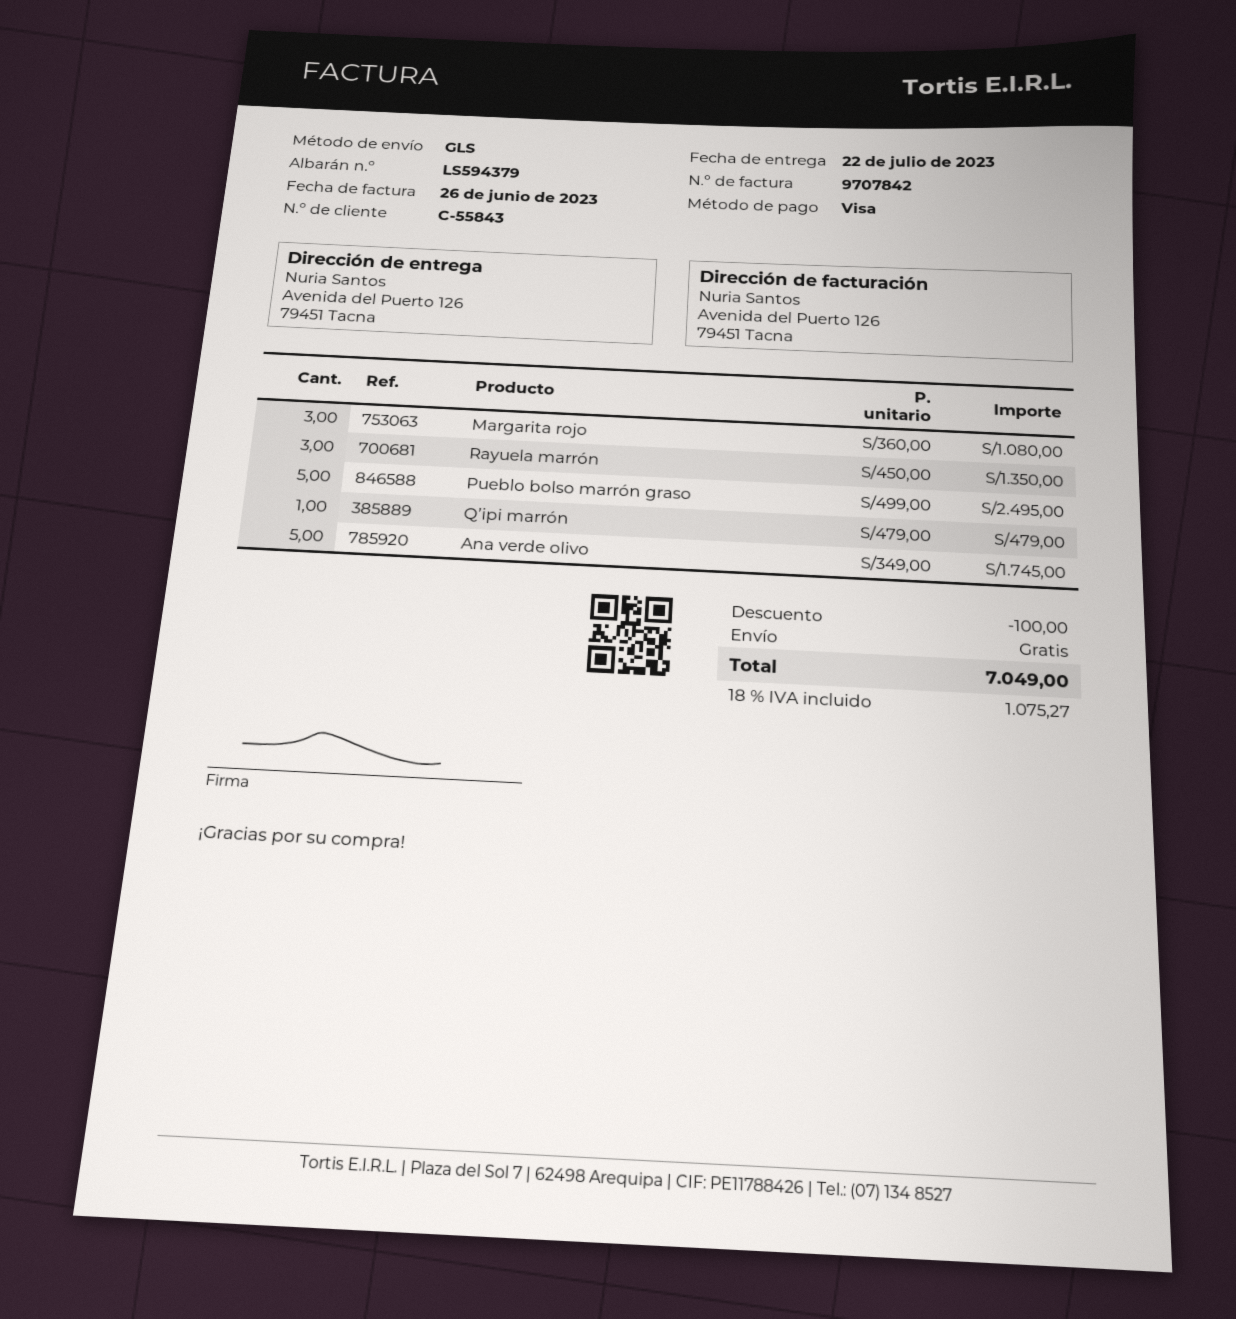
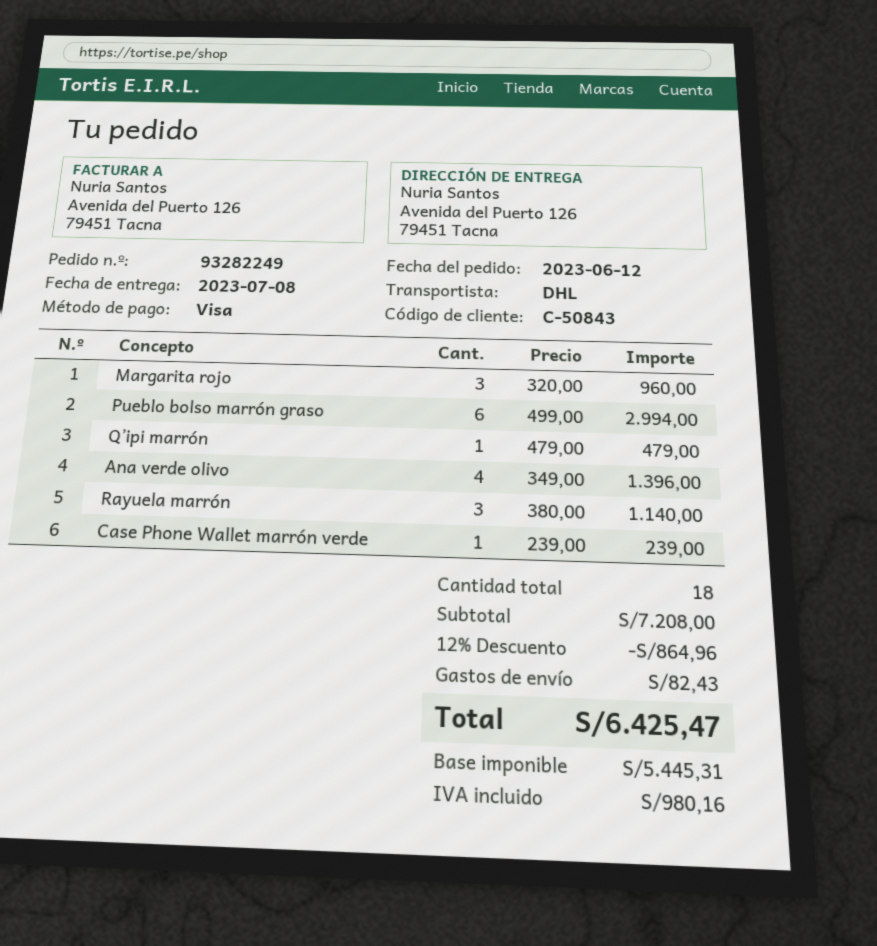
delivery date: 2023-07-22 -> 2023-07-08
customer number: C-55843 -> C-50843
shipping method: GLS -> DHL
Margarita rojo: 3 x 360.00 = 1080.00 -> 3 x 320.00 = 960.00
Rayuela marrón: 3 x 450.00 = 1350.00 -> 3 x 380.00 = 1140.00
Pueblo bolso marrón graso: 5 x 499.00 = 2495.00 -> 6 x 499.00 = 2994.00
Ana verde olivo: 5 x 349.00 = 1745.00 -> 4 x 349.00 = 1396.00
Case Phone Wallet marrón verde: none -> 1 x 239.00 = 239.00
discount: 100.00 -> 864.96
shipping: 0.00 -> 82.43
tax: 1075.27 -> 980.16
total: 7049.00 -> 6425.47

